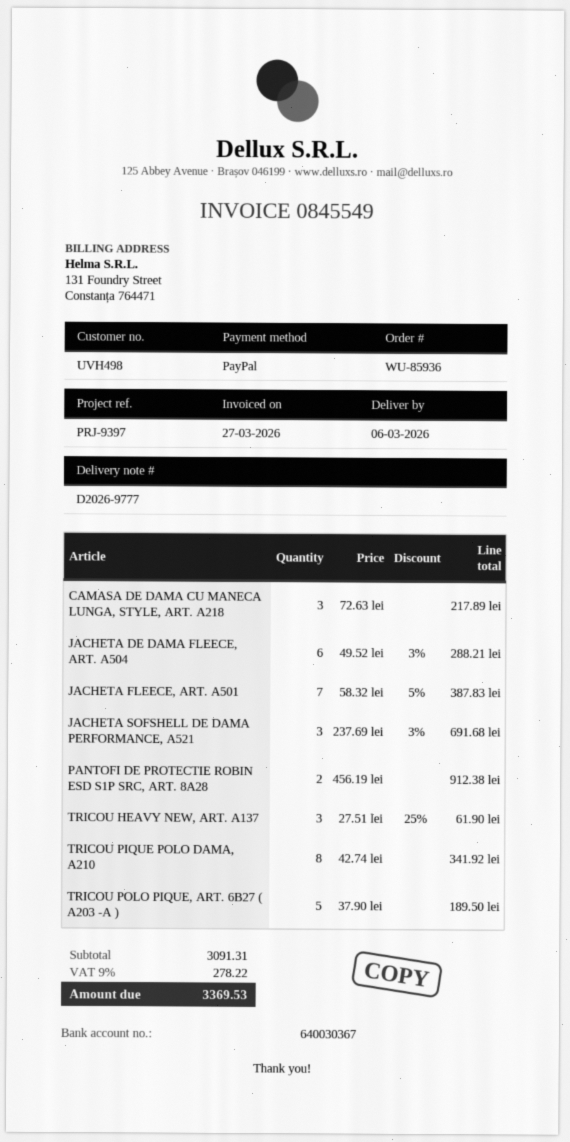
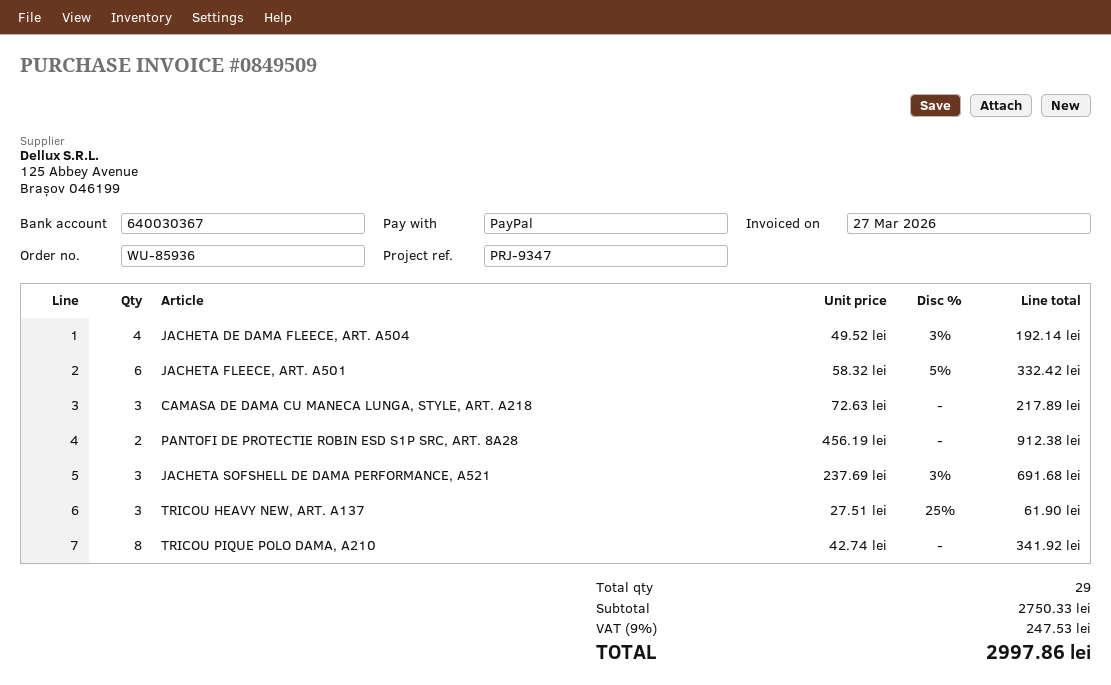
invoice number: 0845549 -> 0849509
reference: PRJ-9397 -> PRJ-9347
JACHETA DE DAMA FLEECE, ART. A504: 6 x 49.52 - 3% = 288.21 -> 4 x 49.52 - 3% = 192.14
JACHETA FLEECE, ART. A501: 7 x 58.32 - 5% = 387.83 -> 6 x 58.32 - 5% = 332.42
TRICOU POLO PIQUE, ART. 6B27 ( A203 -A ): 5 x 37.90 = 189.50 -> none
subtotal: 3091.31 -> 2750.33
tax: 9% = 278.22 -> 9% = 247.53
total: 3369.53 -> 2997.86

